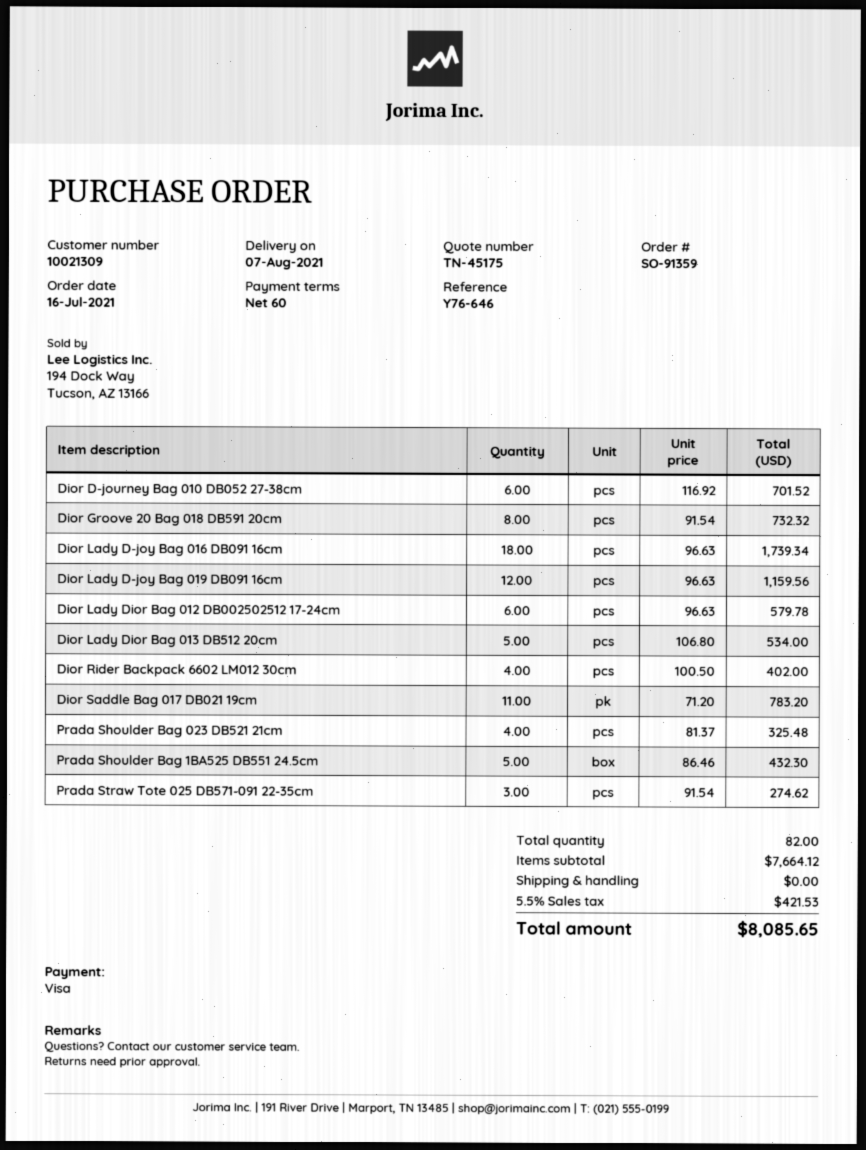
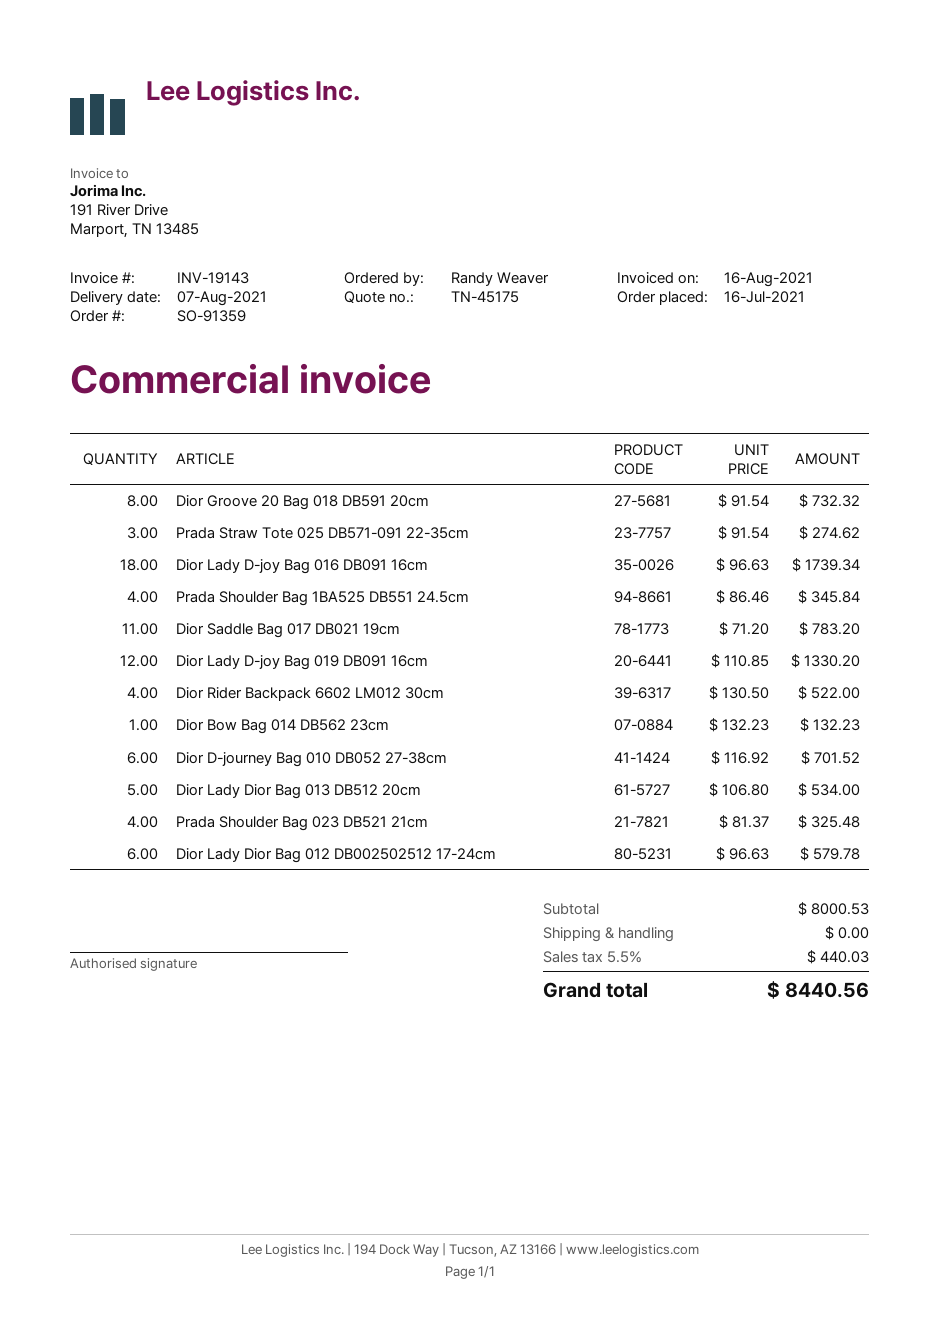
Dior Lady D-joy Bag 019 DB091 16cm: 12 x 96.63 = 1159.56 -> 12 x 110.85 = 1330.20
Dior Rider Backpack 6602 LM012 30cm: 4 x 100.50 = 402.00 -> 4 x 130.50 = 522.00
Prada Shoulder Bag 1BA525 DB551 24.5cm: 5 x 86.46 = 432.30 -> 4 x 86.46 = 345.84
Dior Bow Bag 014 DB562 23cm: none -> 1 x 132.23 = 132.23
subtotal: 7664.12 -> 8000.53
tax: 5.5% = 421.53 -> 5.5% = 440.03
total: 8085.65 -> 8440.56

